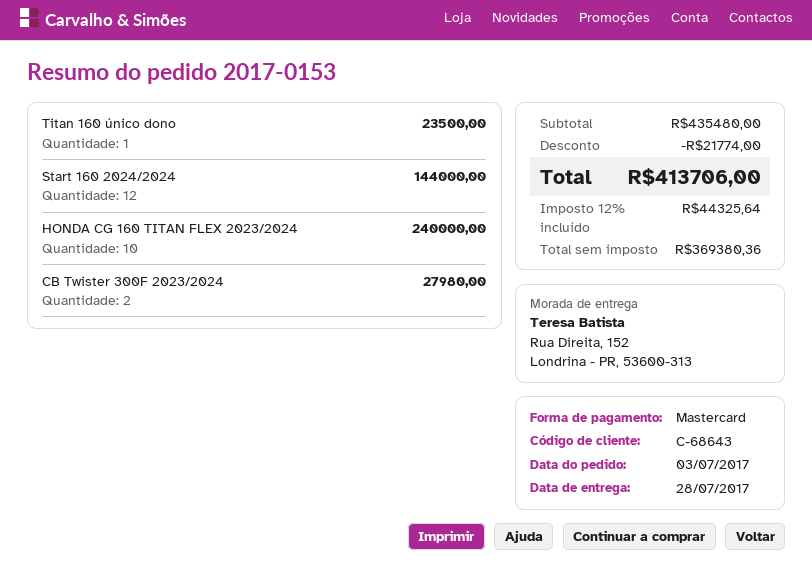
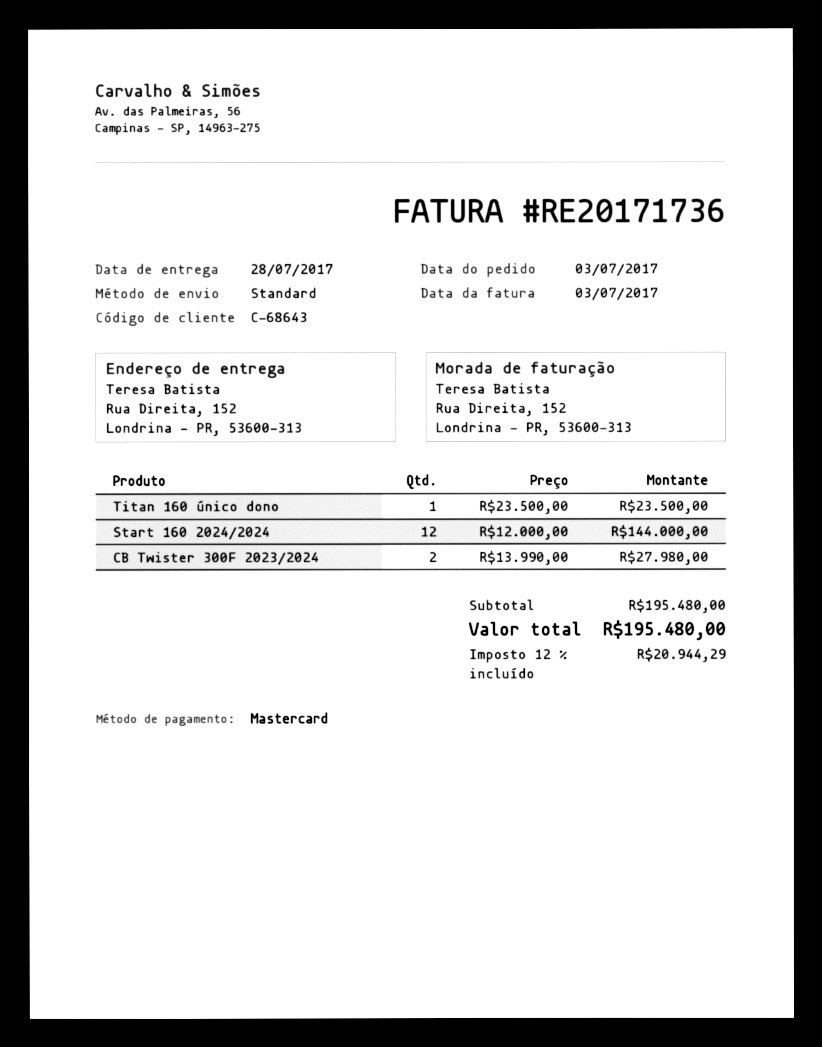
HONDA CG 160 TITAN FLEX 2023/2024: 10 for 240000.00 -> none
subtotal: 435480.00 -> 195480.00
discount: 21774.00 -> none
tax: 12% = 44325.64 -> 12% = 20944.29
total: 413706.00 -> 195480.00

